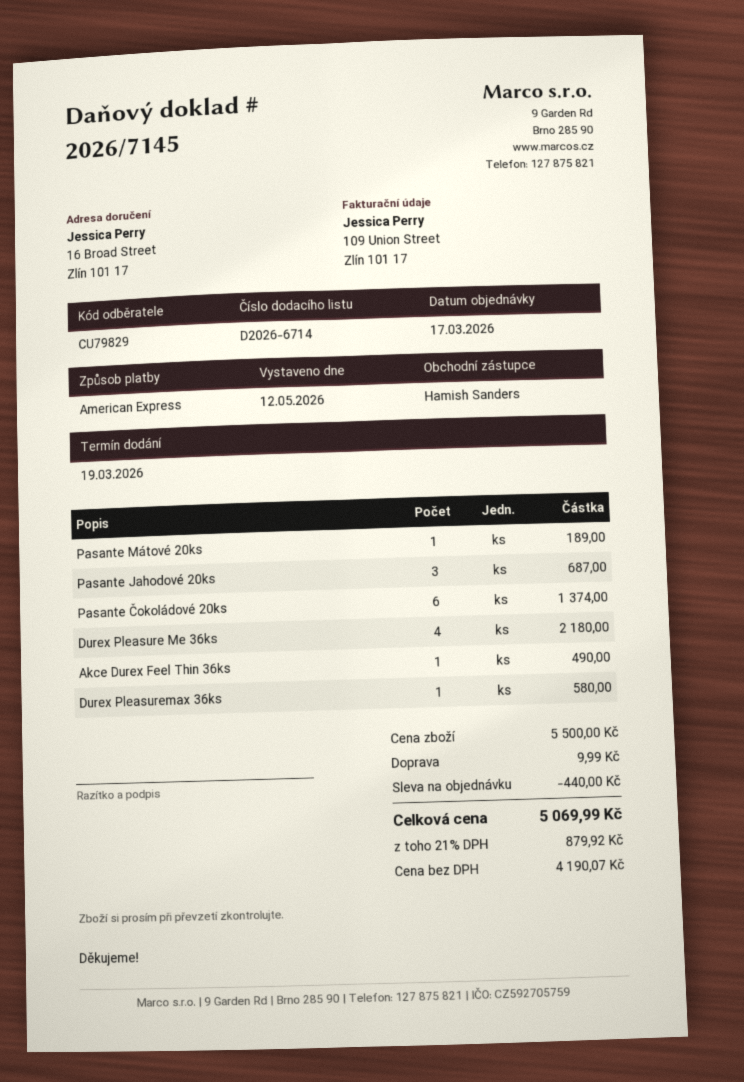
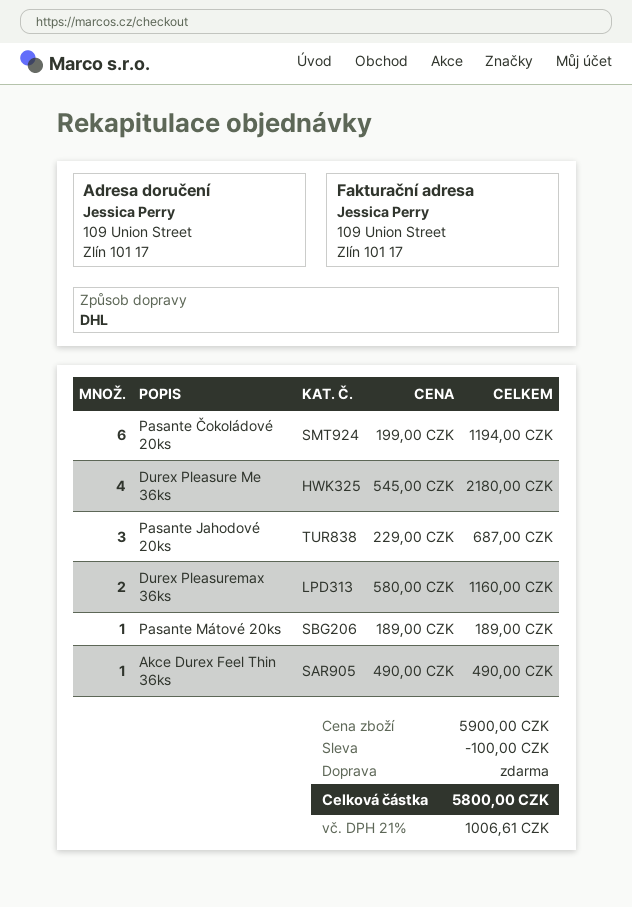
ship to: 16 Broad Street, Zlín 101 17 -> 109 Union Street, Zlín 101 17
Pasante Čokoládové 20ks: 6 for 1374.00 -> 6 for 1194.00
Durex Pleasuremax 36ks: 1 for 580.00 -> 2 for 1160.00
subtotal: 5500.00 -> 5900.00
discount: 440.00 -> 100.00
shipping: 9.99 -> 0.00
tax: 21% = 879.92 -> 21% = 1006.61
total: 5069.99 -> 5800.00

